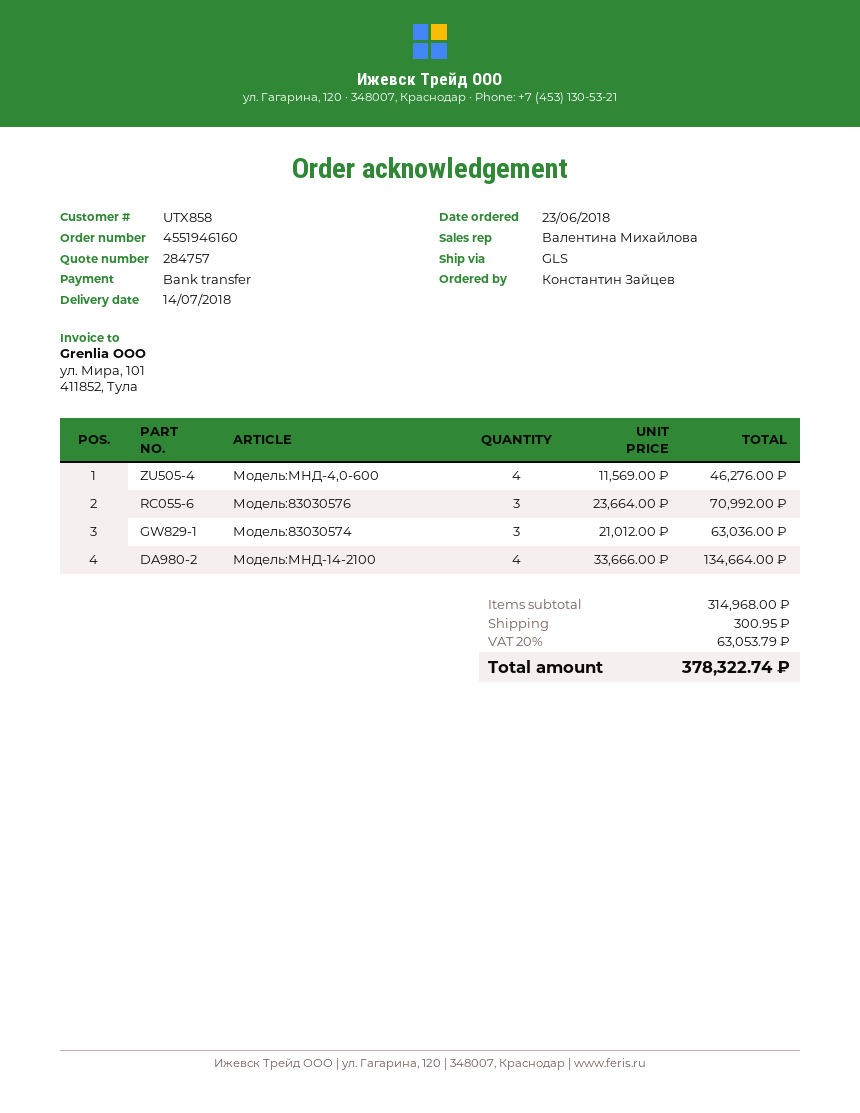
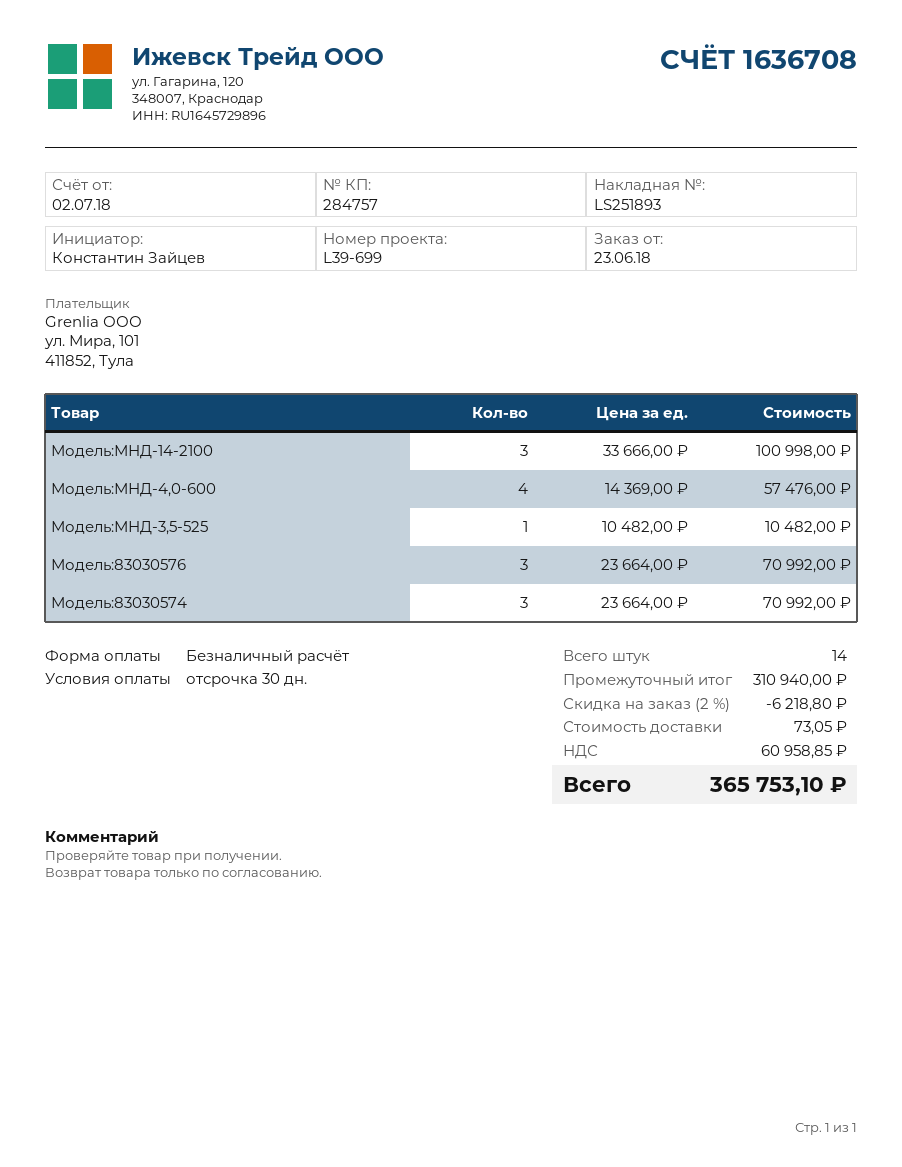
Модель:МНД-4,0-600: 4 x 11569.00 = 46276.00 -> 4 x 14369.00 = 57476.00
Модель:83030574: 3 x 21012.00 = 63036.00 -> 3 x 23664.00 = 70992.00
Модель:МНД-14-2100: 4 x 33666.00 = 134664.00 -> 3 x 33666.00 = 100998.00
Модель:МНД-3,5-525: none -> 1 x 10482.00 = 10482.00
subtotal: 314968.00 -> 310940.00
discount: none -> 2% = 6218.80
shipping: 300.95 -> 73.05
tax: 63053.79 -> 60958.85
total: 378322.74 -> 365753.10

